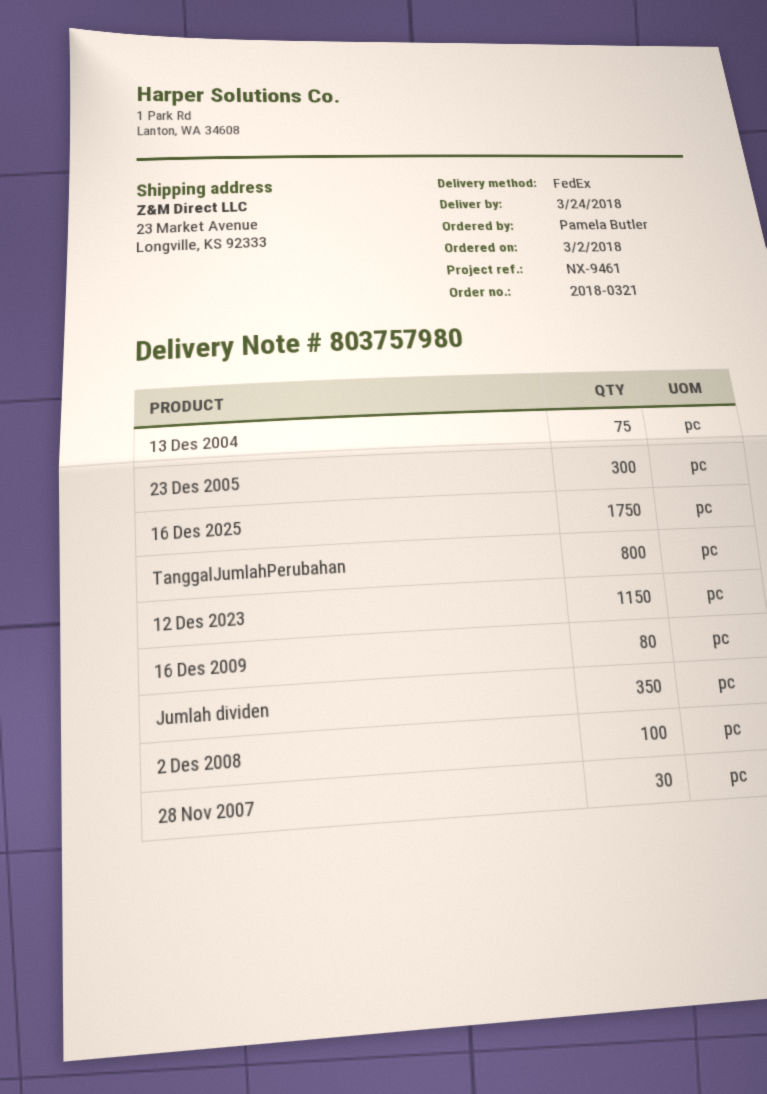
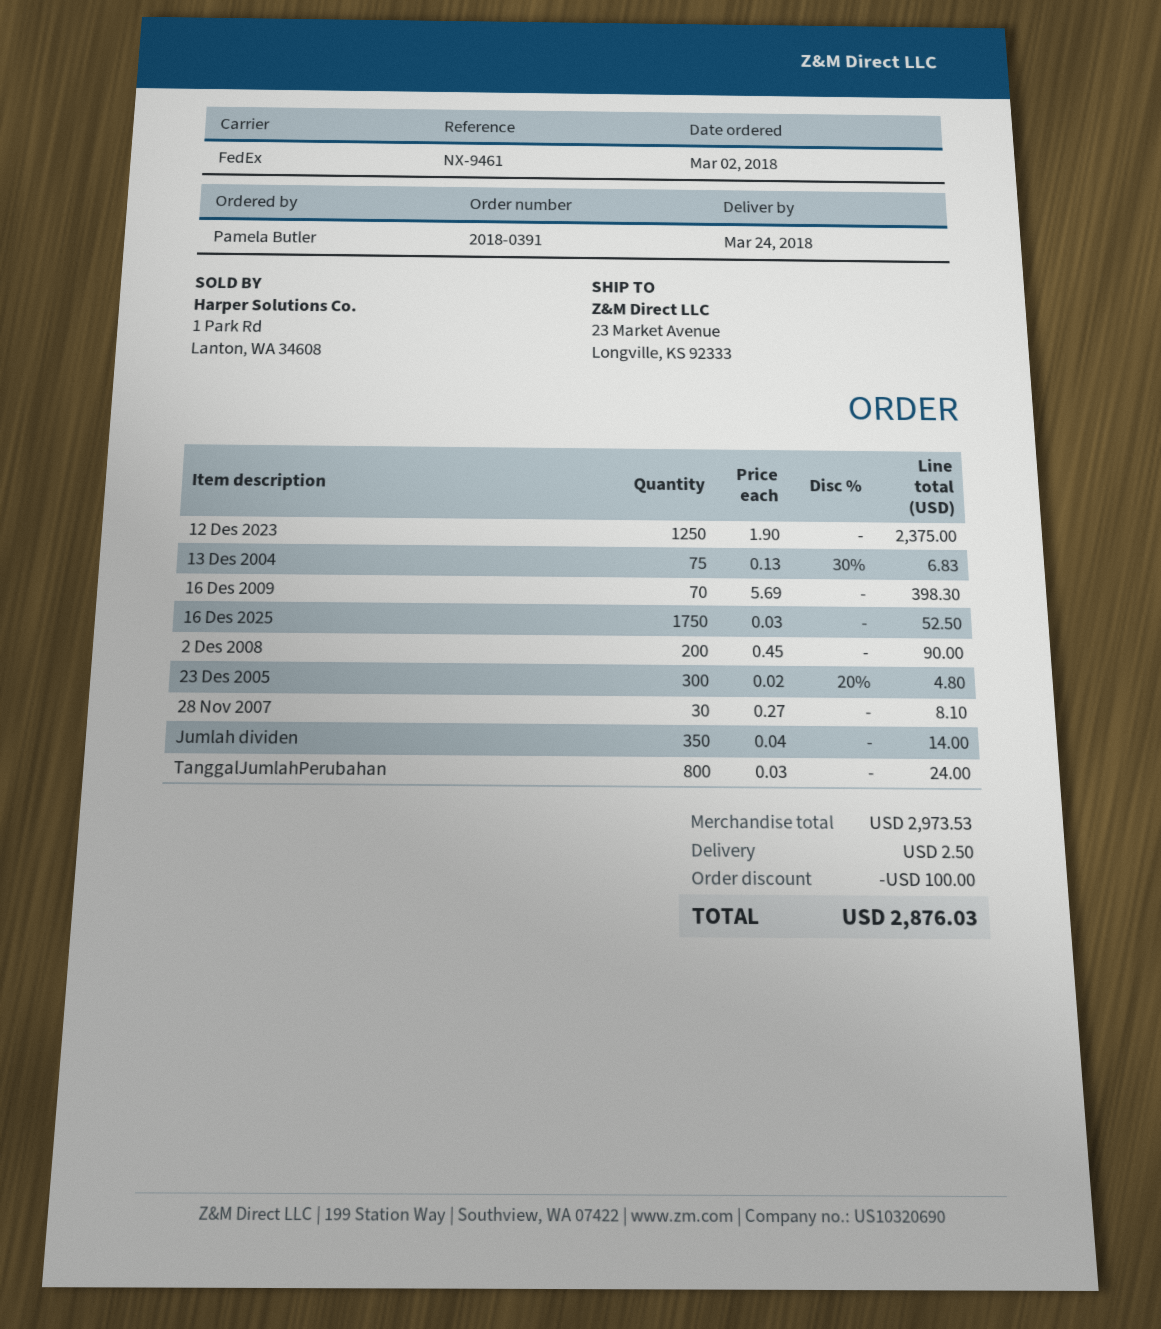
order number: 2018-0321 -> 2018-0391
12 Des 2023: 1150 -> 1250
16 Des 2009: 80 -> 70
2 Des 2008: 100 -> 200

